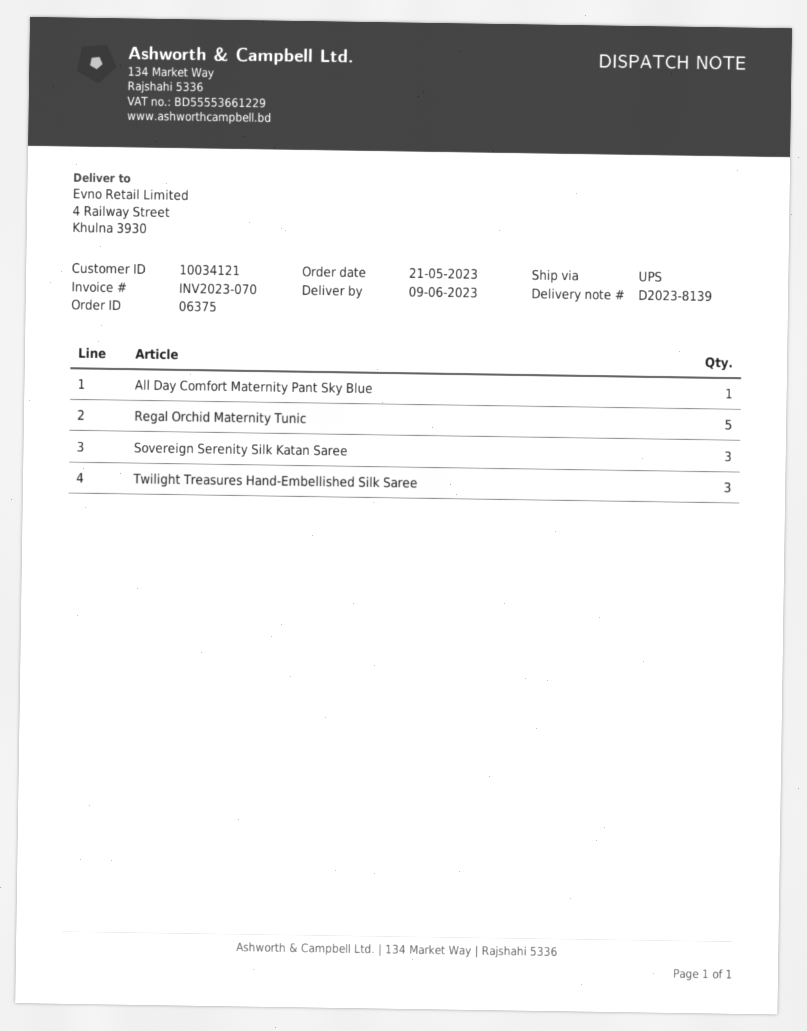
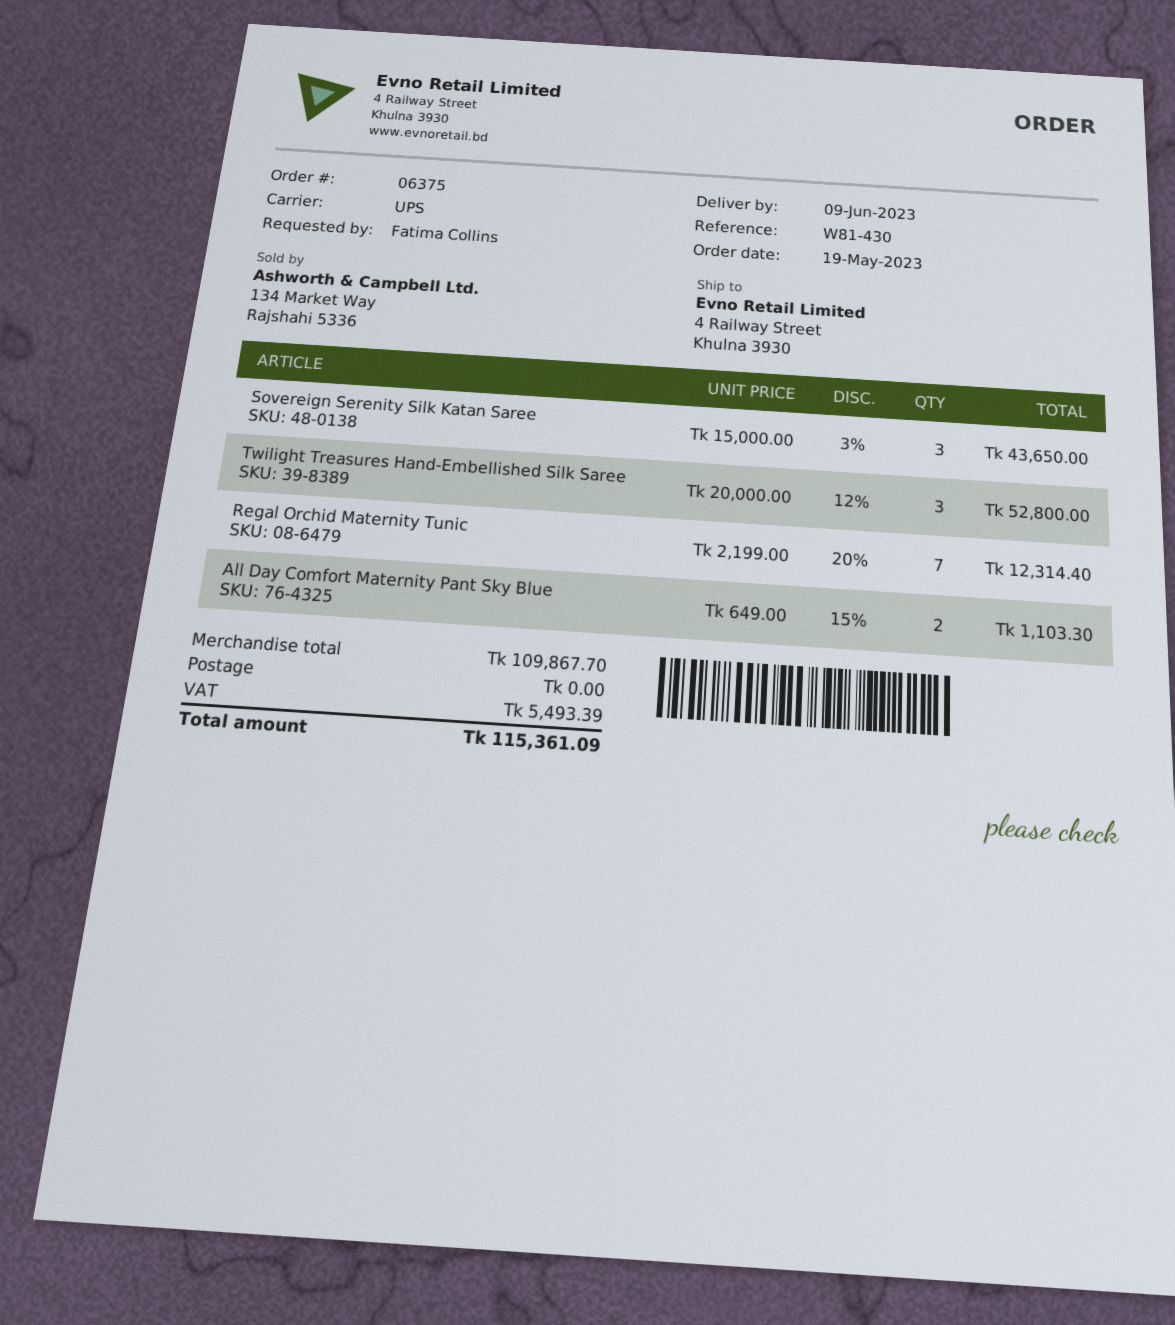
order date: 2023-05-21 -> 2023-05-19
All Day Comfort Maternity Pant Sky Blue: 1 -> 2
Regal Orchid Maternity Tunic: 5 -> 7

